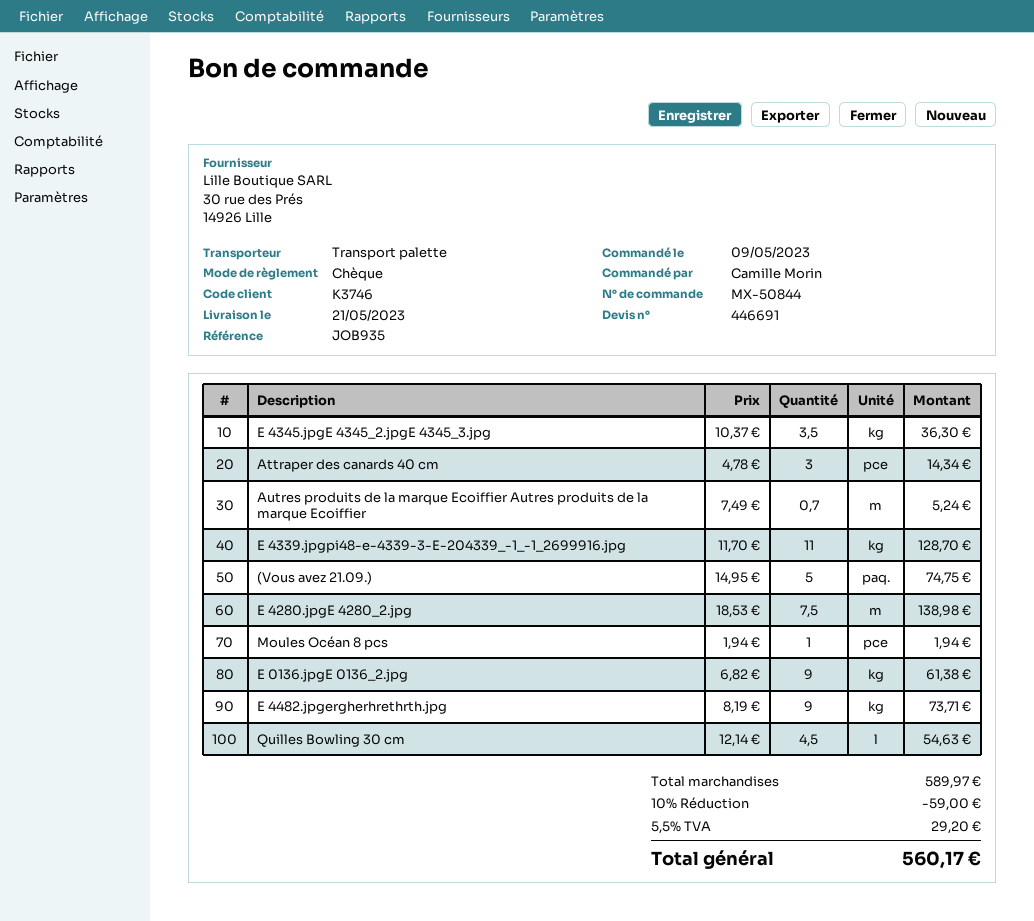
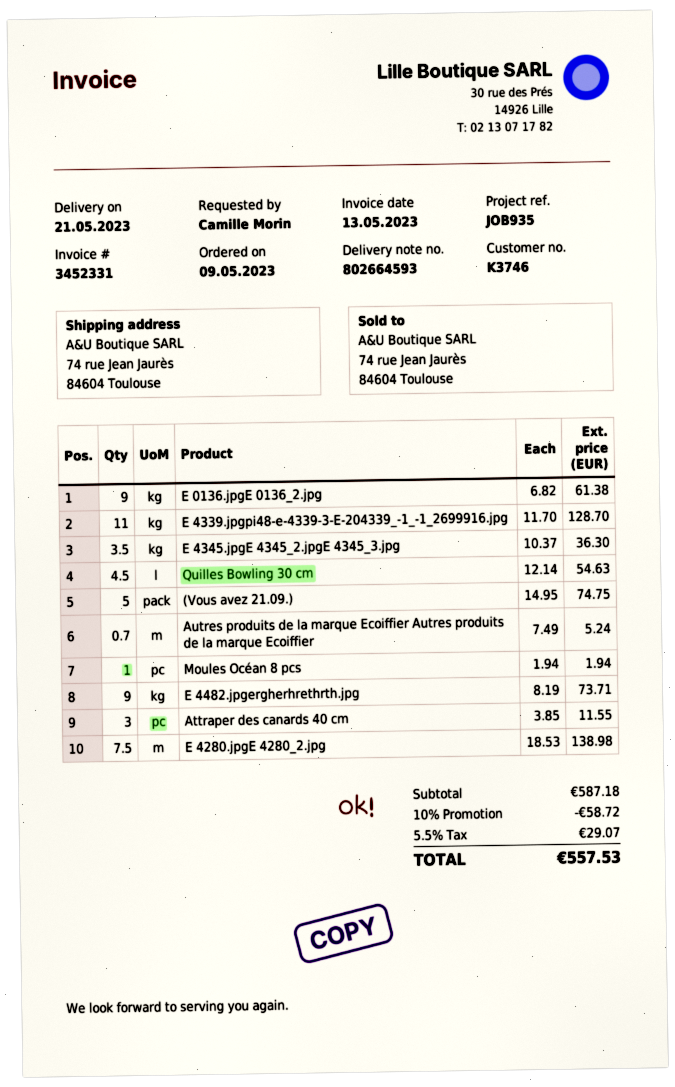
Attraper des canards 40 cm: 3 x 4.78 = 14.34 -> 3 x 3.85 = 11.55
subtotal: 589.97 -> 587.18
discount: 10% = 59.00 -> 10% = 58.72
tax: 5.5% = 29.20 -> 5.5% = 29.07
total: 560.17 -> 557.53

